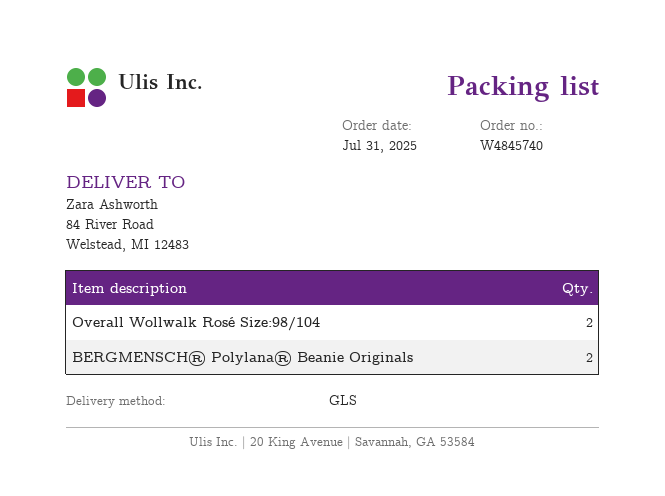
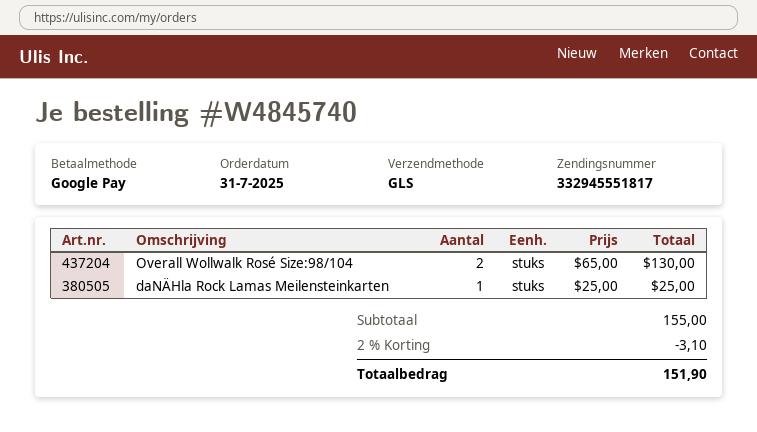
BERGMENSCH® Polylana® Beanie Originals: 2 -> none
daNÄHla Rock Lamas Meilensteinkarten: none -> 1

